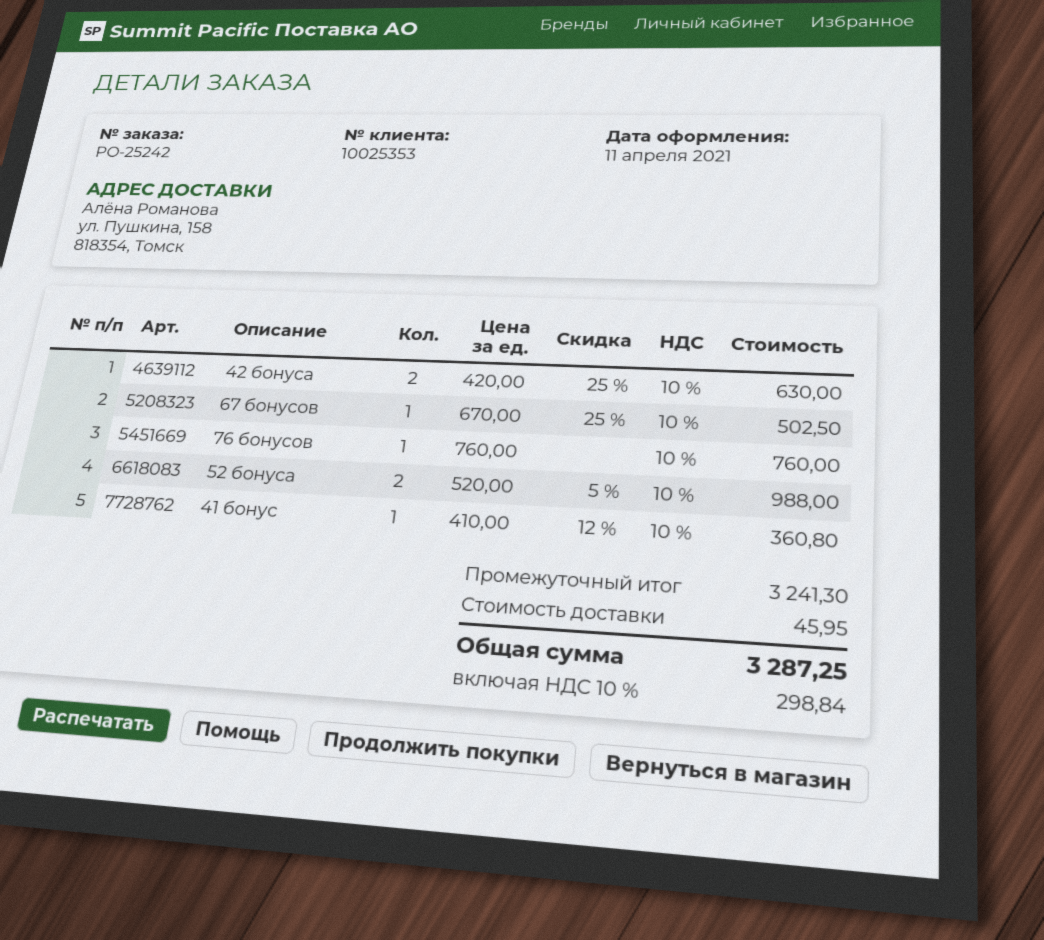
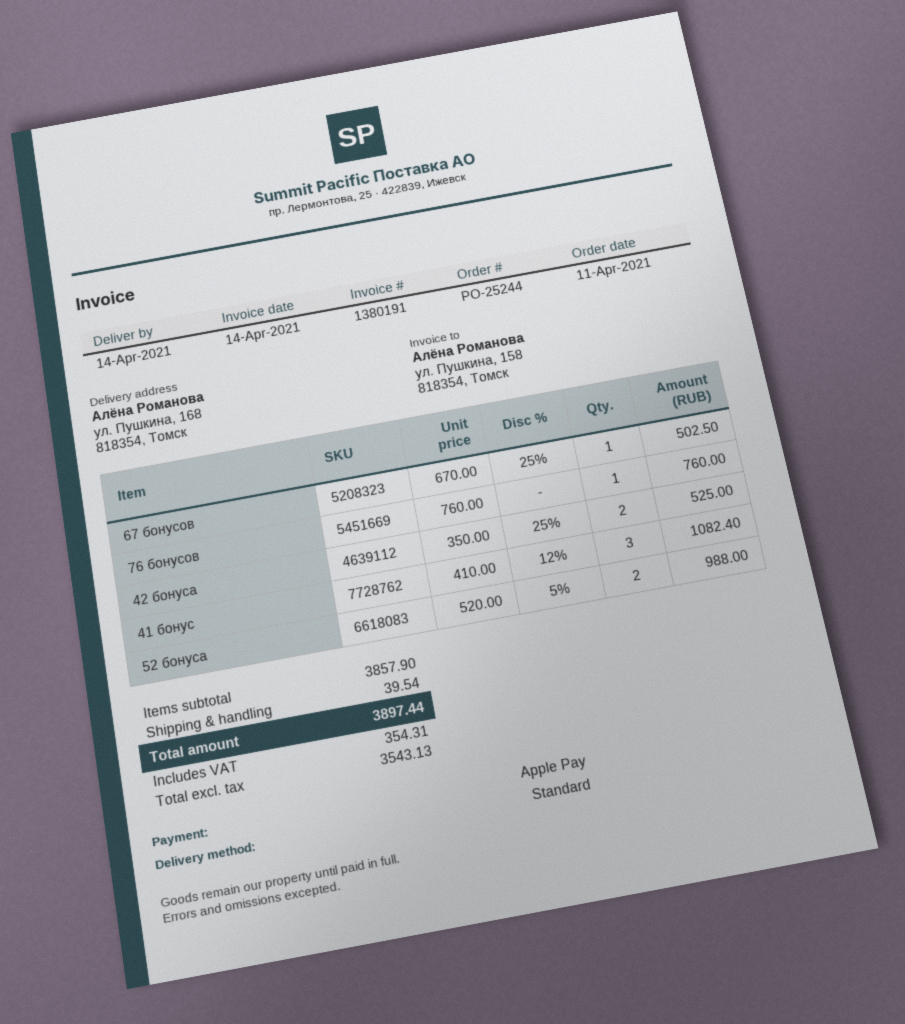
order number: PO-25242 -> PO-25244
ship to: ул. Пушкина, 158, 818354, Томск -> ул. Пушкина, 168, 818354, Томск
42 бонуса: 2 x 420.00 - 25% = 630.00 -> 2 x 350.00 - 25% = 525.00
41 бонус: 1 x 410.00 - 12% = 360.80 -> 3 x 410.00 - 12% = 1082.40
subtotal: 3241.30 -> 3857.90
shipping: 45.95 -> 39.54
tax: 298.84 -> 354.31
total: 3287.25 -> 3897.44

